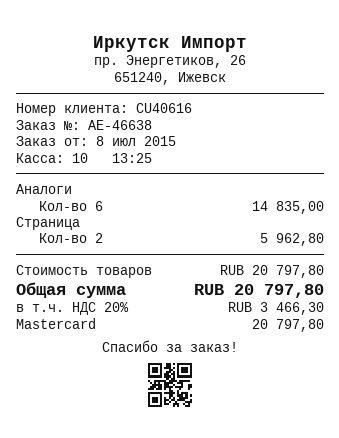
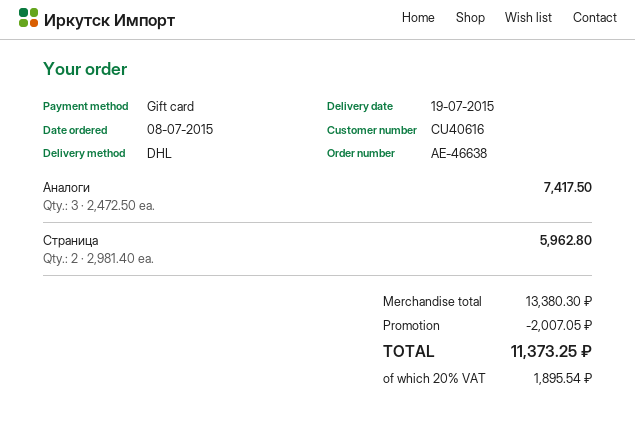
payment method: Mastercard -> gift card
Аналоги: 6 for 14835.00 -> 3 for 7417.50
subtotal: 20797.80 -> 13380.30
discount: none -> 2007.05
tax: 20% = 3466.30 -> 20% = 1895.54
total: 20797.80 -> 11373.25

